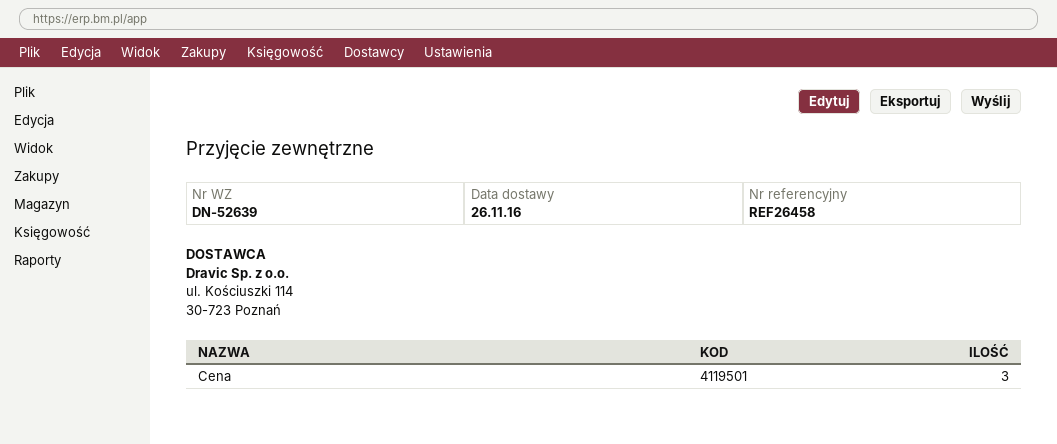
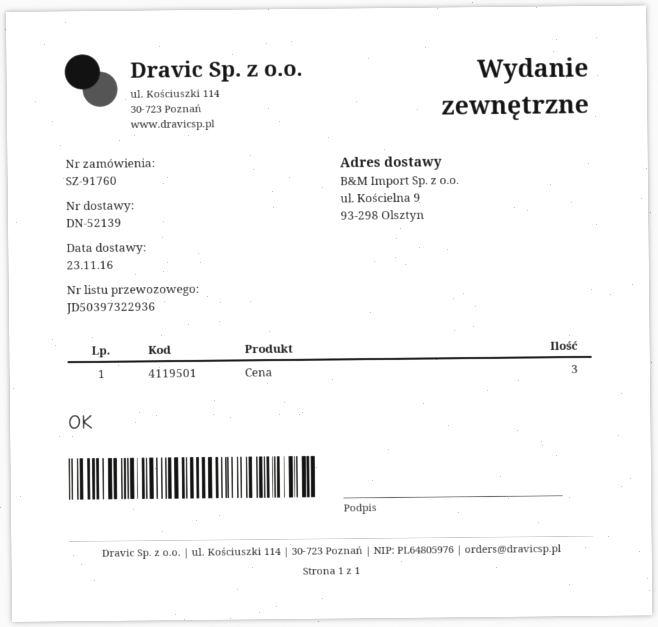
delivery note number: DN-52639 -> DN-52139
delivery date: 2016-11-26 -> 2016-11-23

